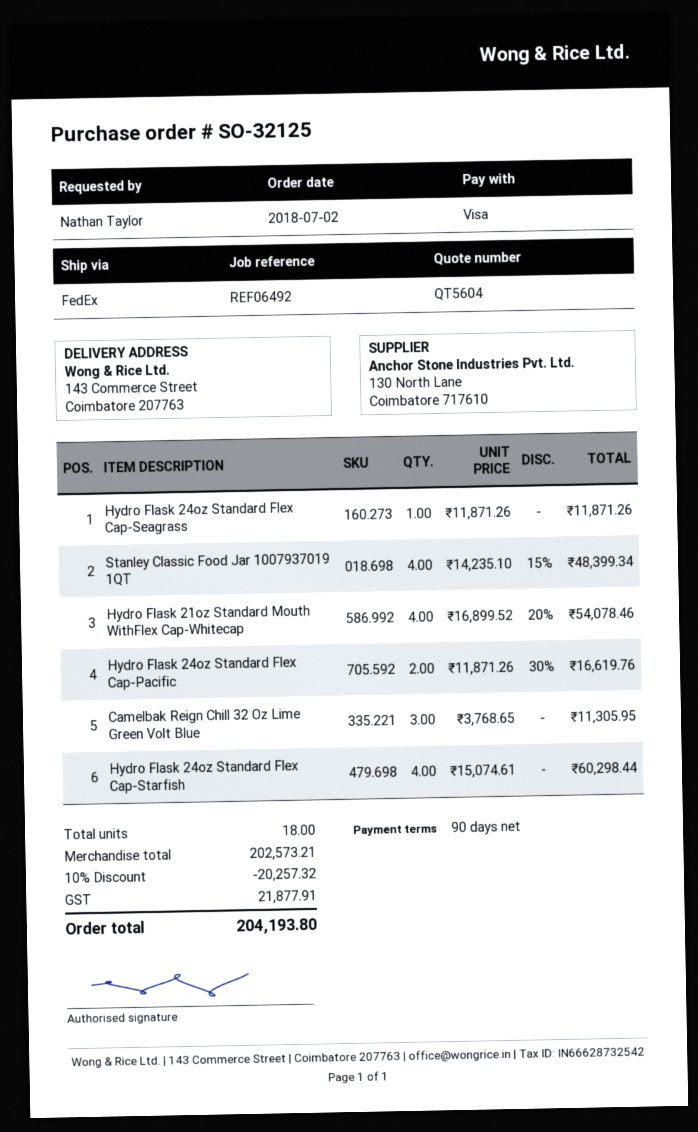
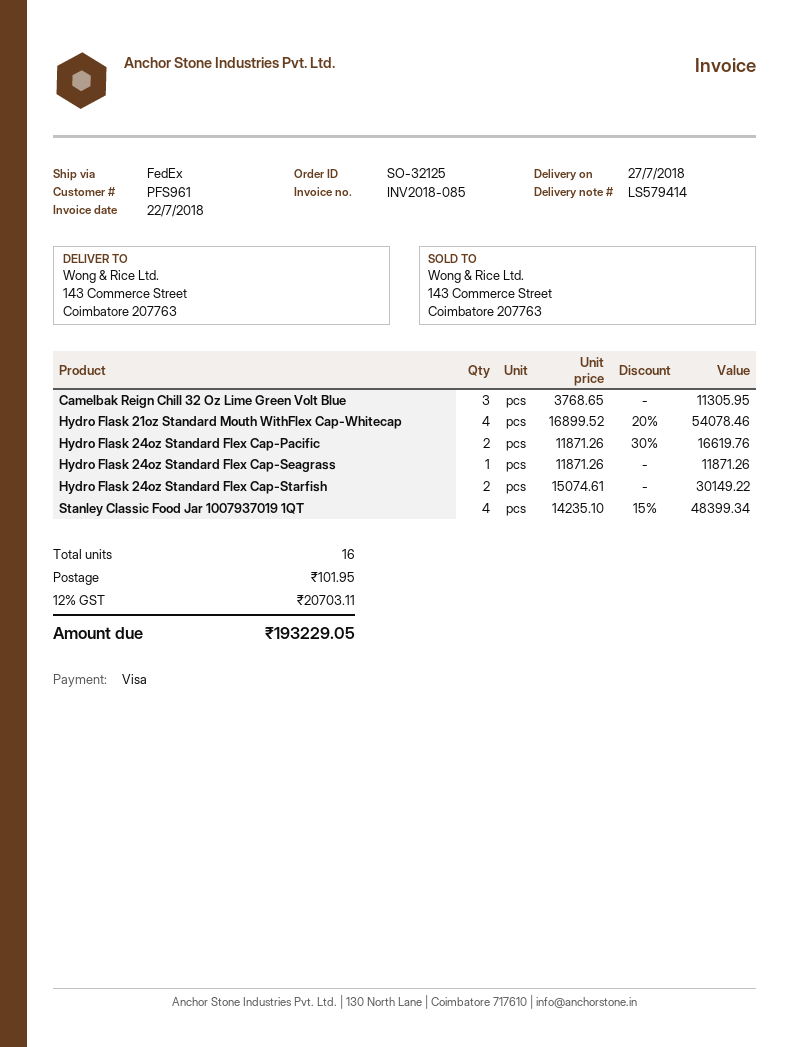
Hydro Flask 24oz Standard Flex Cap-Starfish: 4 x 15074.61 = 60298.44 -> 2 x 15074.61 = 30149.22
total quantity: 18 -> 16
discount: 10% = 20257.32 -> none
shipping: none -> 101.95
tax: 21877.91 -> 20703.11
total: 204193.80 -> 193229.05

